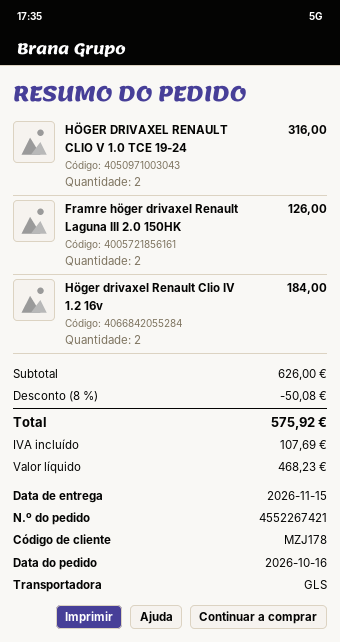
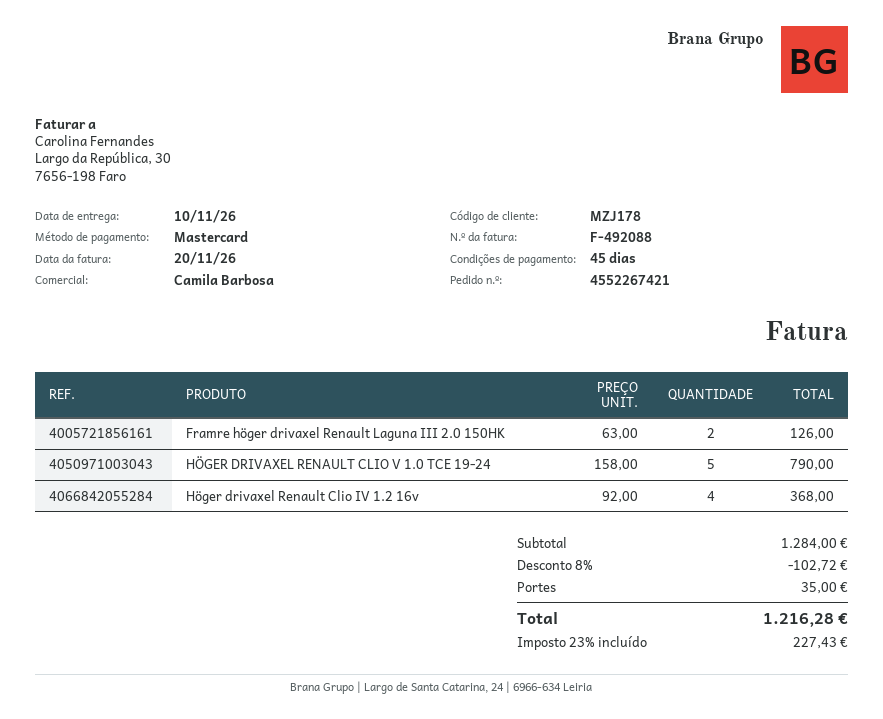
delivery date: 2026-11-15 -> 2026-11-10
HÖGER DRIVAXEL RENAULT CLIO V 1.0 TCE 19-24: 2 for 316.00 -> 5 for 790.00
Höger drivaxel Renault Clio IV 1.2 16v: 2 for 184.00 -> 4 for 368.00
subtotal: 626.00 -> 1284.00
discount: 8% = 50.08 -> 8% = 102.72
shipping: none -> 35.00
tax: 107.69 -> 227.43
total: 575.92 -> 1216.28

